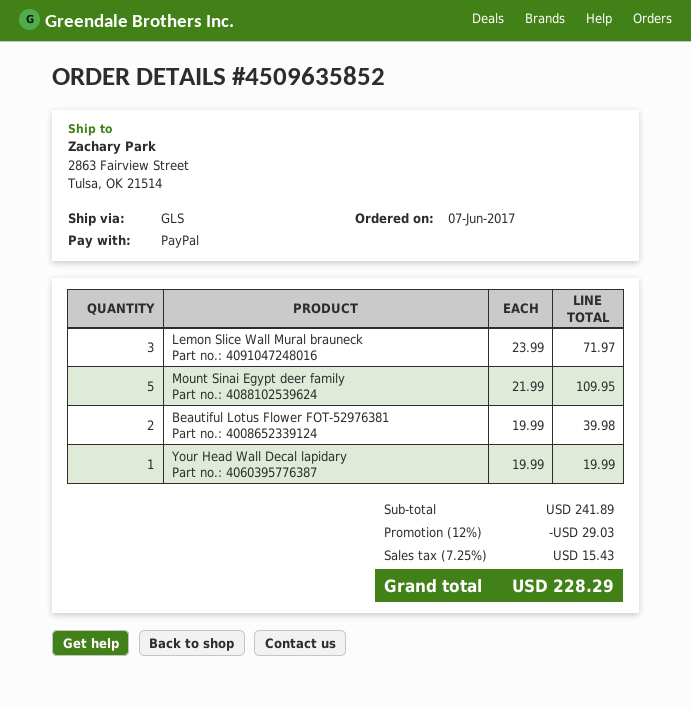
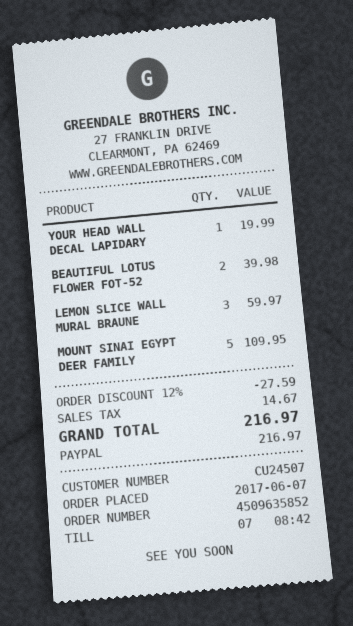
Lemon Slice Wall Mural brauneck: 3 for 71.97 -> 3 for 59.97
discount: 12% = 29.03 -> 12% = 27.59
tax: 15.43 -> 14.67
total: 228.29 -> 216.97

